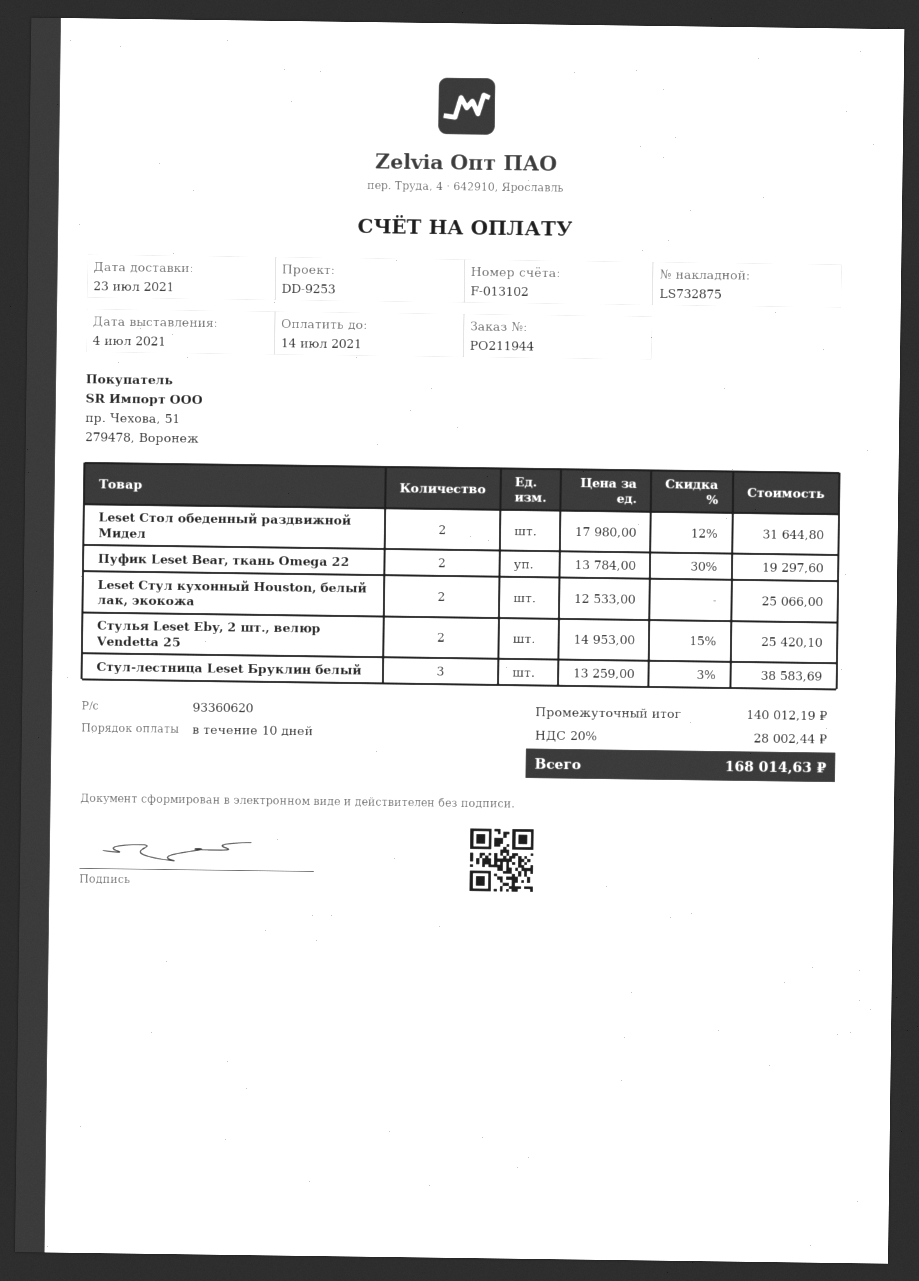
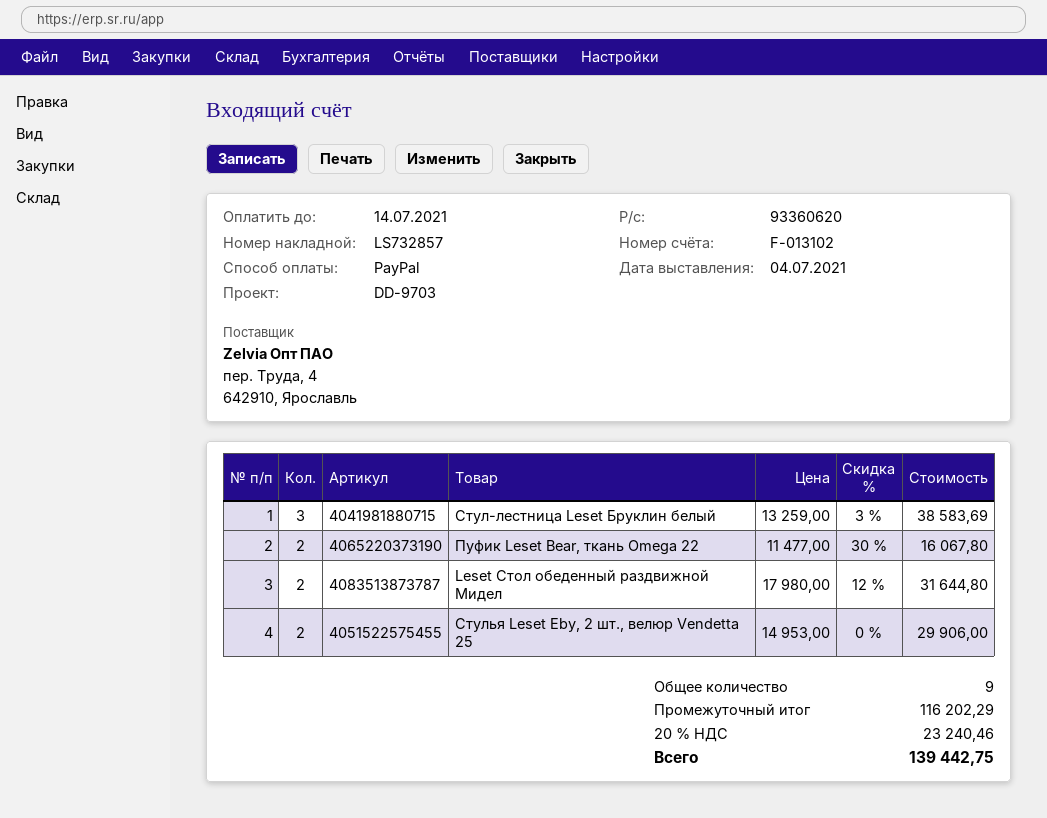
delivery note number: LS732875 -> LS732857
reference: DD-9253 -> DD-9703
Пуфик Leset Bear, ткань Omega 22: 2 x 13784.00 - 30% = 19297.60 -> 2 x 11477.00 - 30% = 16067.80
Leset Стул кухонный Houston, белый лак, экокожа: 2 x 12533.00 = 25066.00 -> none
Стулья Leset Eby, 2 шт., велюр Vendetta 25: 2 x 14953.00 - 15% = 25420.10 -> 2 x 14953.00 = 29906.00
subtotal: 140012.19 -> 116202.29
tax: 20% = 28002.44 -> 20% = 23240.46
total: 168014.63 -> 139442.75

